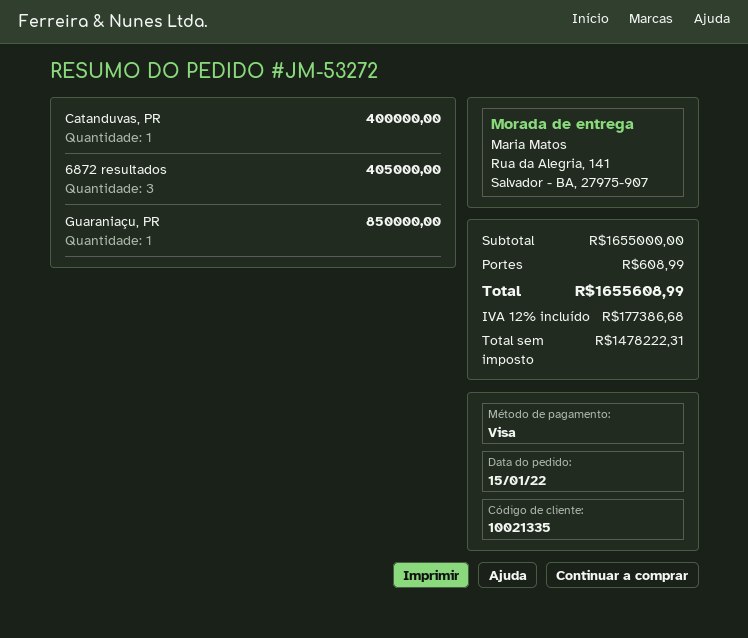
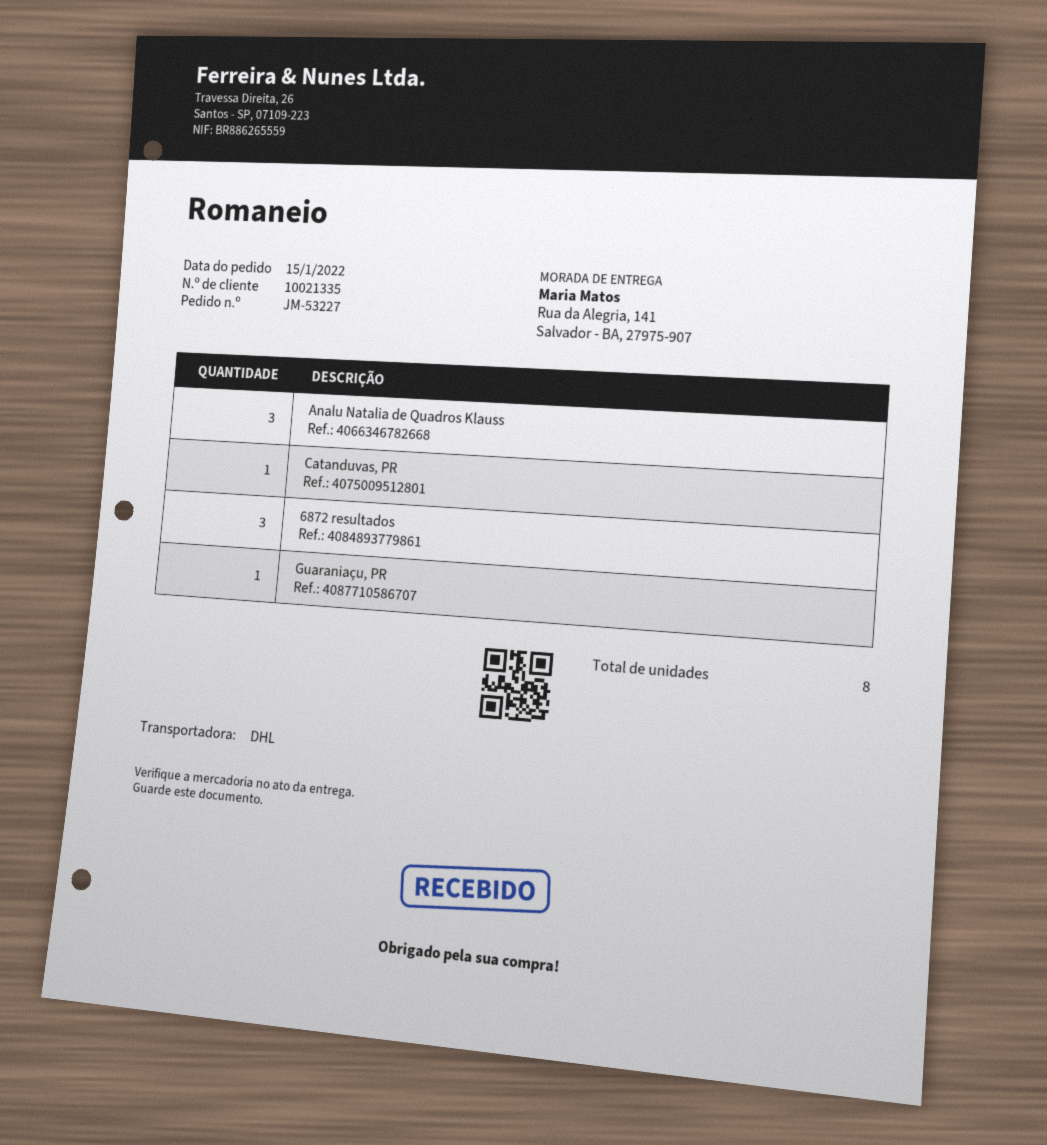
order number: JM-53272 -> JM-53227
Analu Natalia de Quadros Klauss: none -> 3

